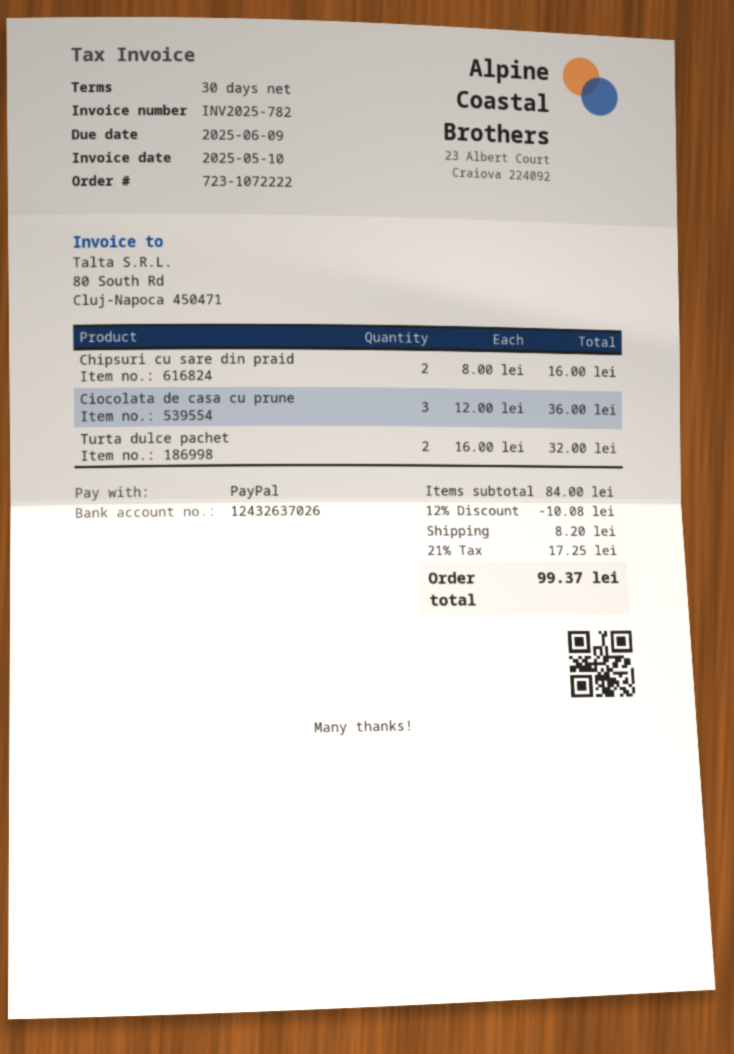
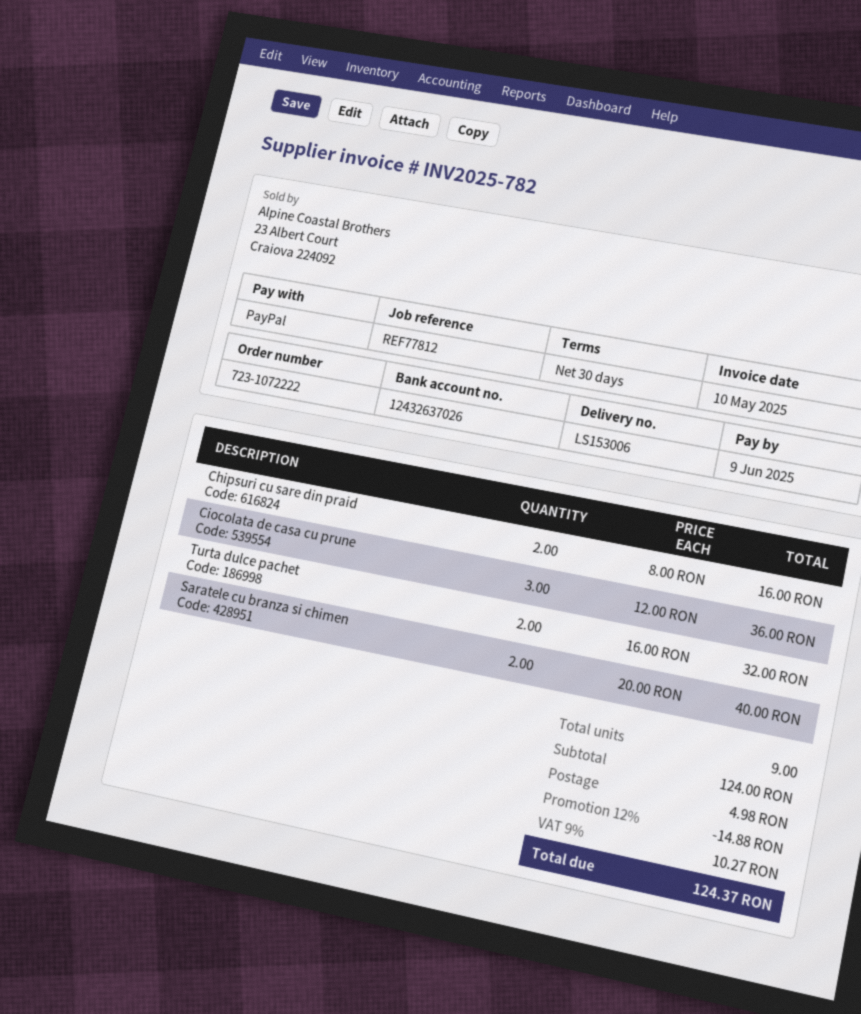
Saratele cu branza si chimen: none -> 2 x 20.00 = 40.00
subtotal: 84.00 -> 124.00
discount: 12% = 10.08 -> 12% = 14.88
shipping: 8.20 -> 4.98
tax: 21% = 17.25 -> 9% = 10.27
total: 99.37 -> 124.37

